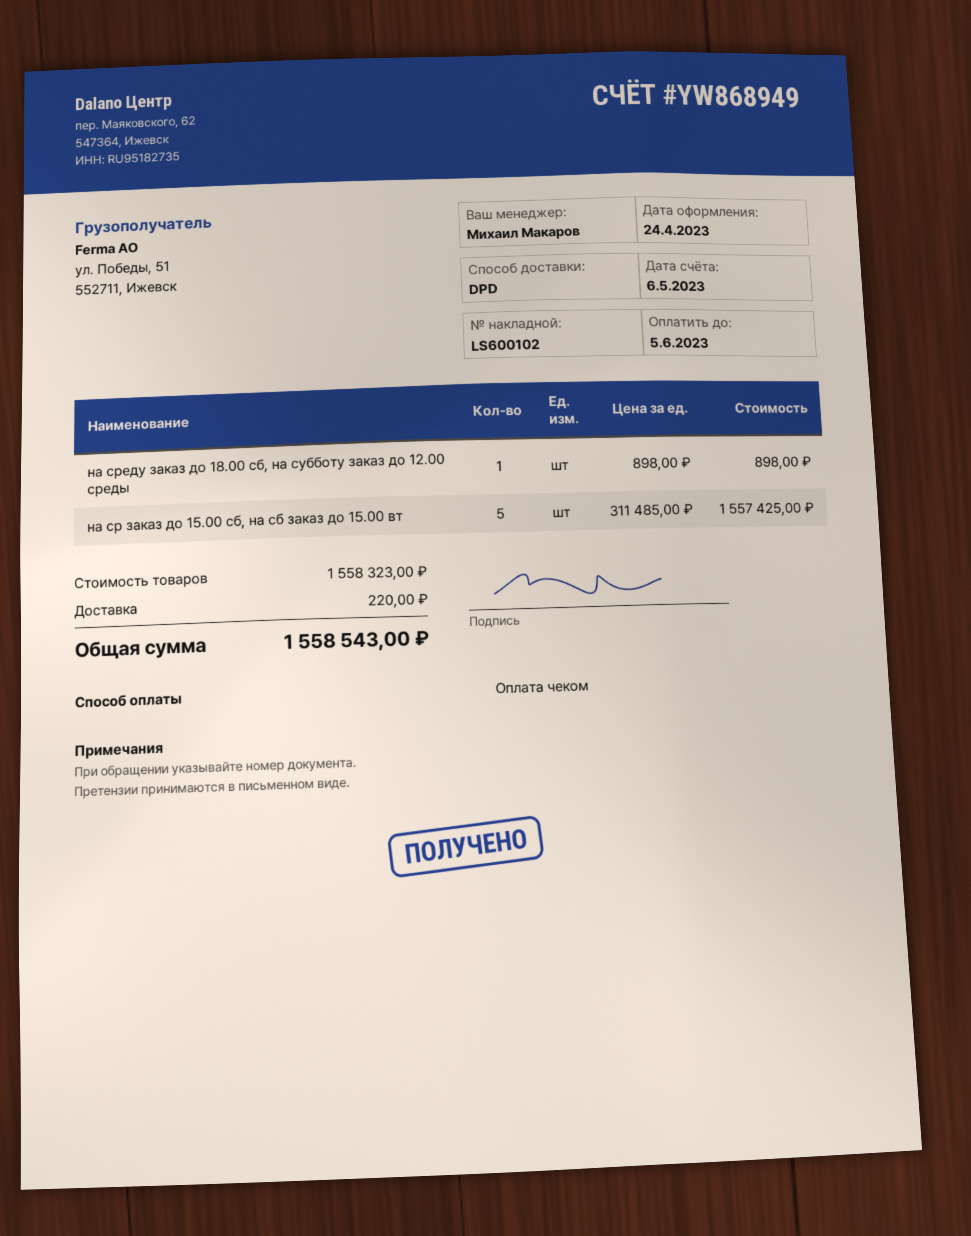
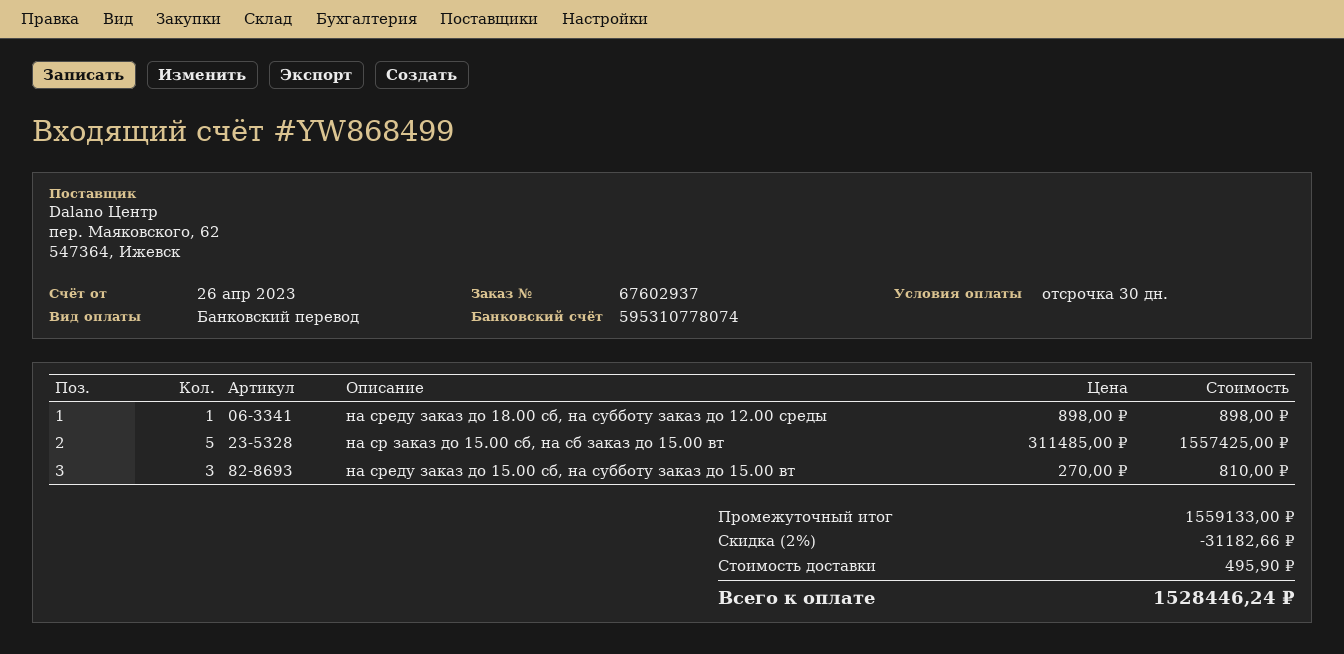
invoice number: YW868949 -> YW868499
invoice date: 2023-05-06 -> 2023-04-26
payment method: cheque -> bank transfer
на среду заказ до 15.00 сб, на субботу заказ до 15.00 вт: none -> 3 x 270.00 = 810.00
subtotal: 1558323.00 -> 1559133.00
discount: none -> 2% = 31182.66
shipping: 220.00 -> 495.90
total: 1558543.00 -> 1528446.24

